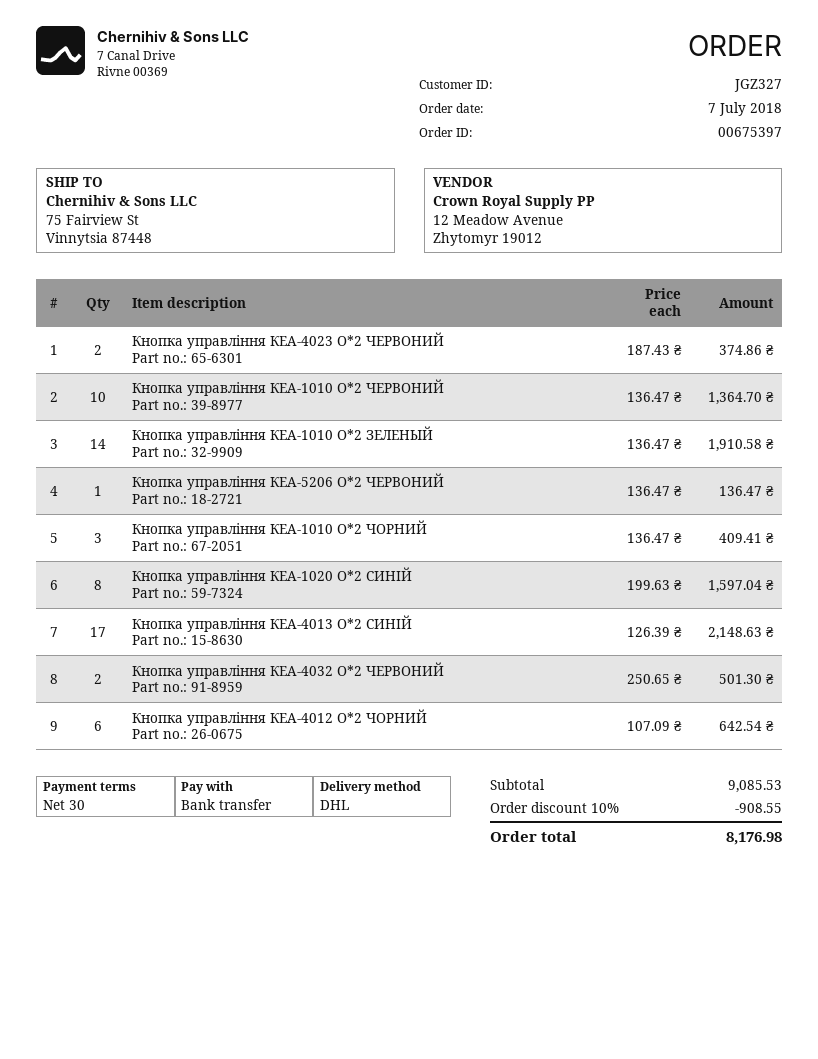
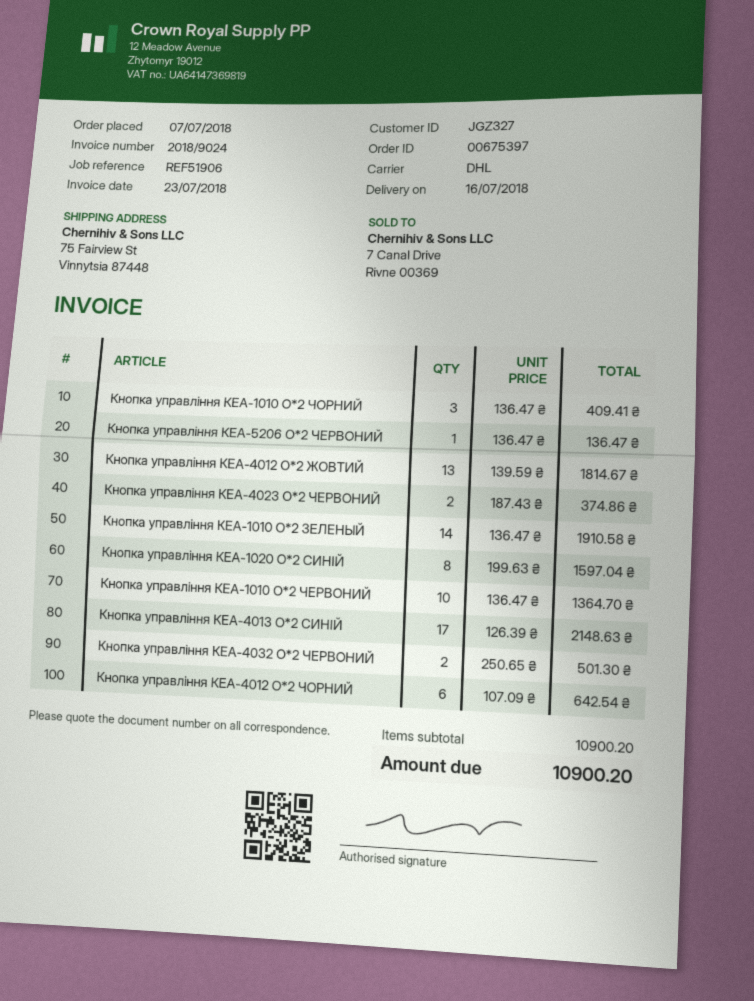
Кнопка управління КЕА-4012 О*2 ЖОВТИЙ: none -> 13 x 139.59 = 1814.67
subtotal: 9085.53 -> 10900.20
discount: 10% = 908.55 -> none
total: 8176.98 -> 10900.20

